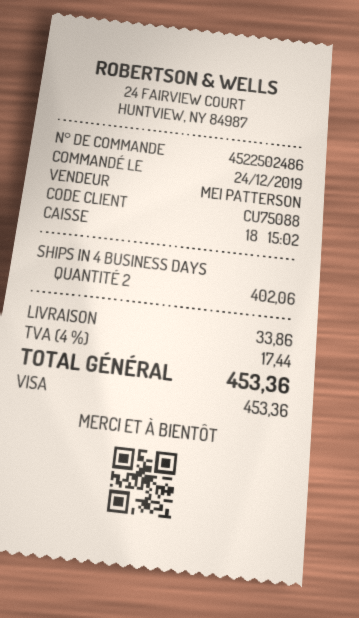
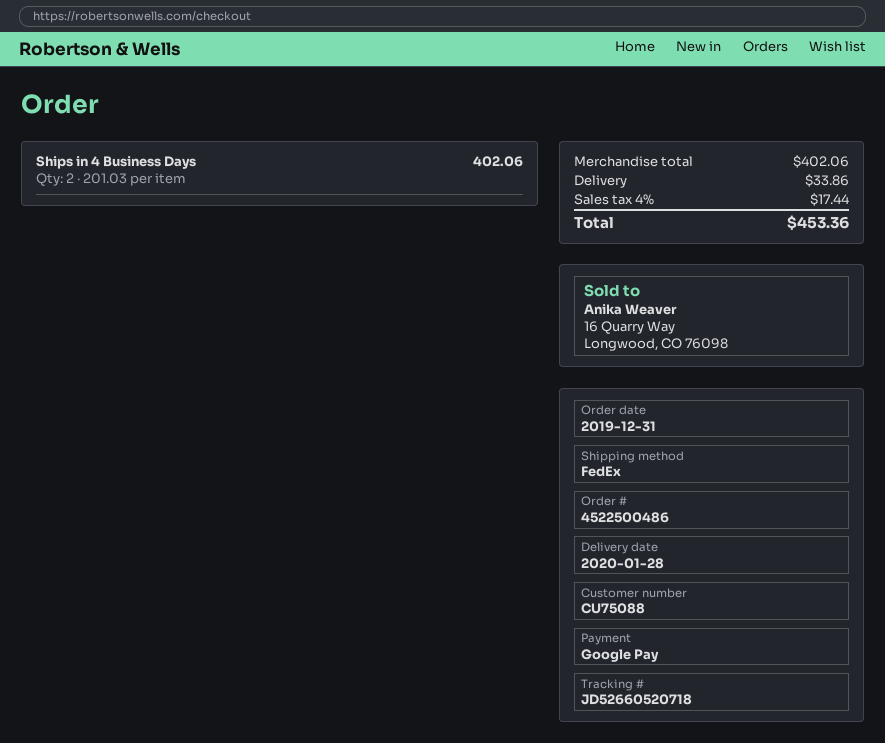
order number: 4522502486 -> 4522500486
order date: 2019-12-24 -> 2019-12-31
payment method: Visa -> Google Pay

